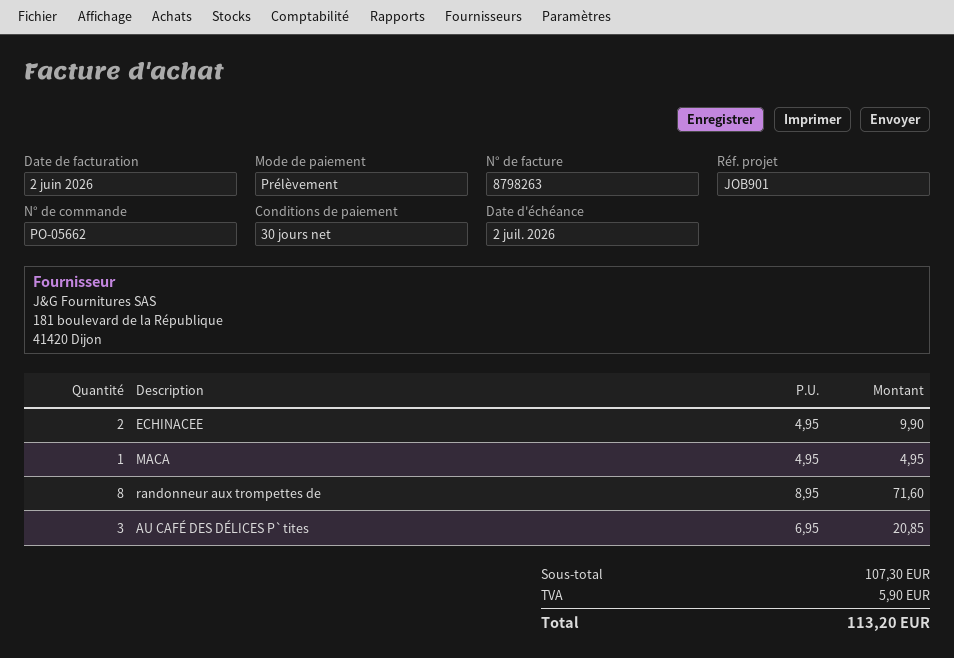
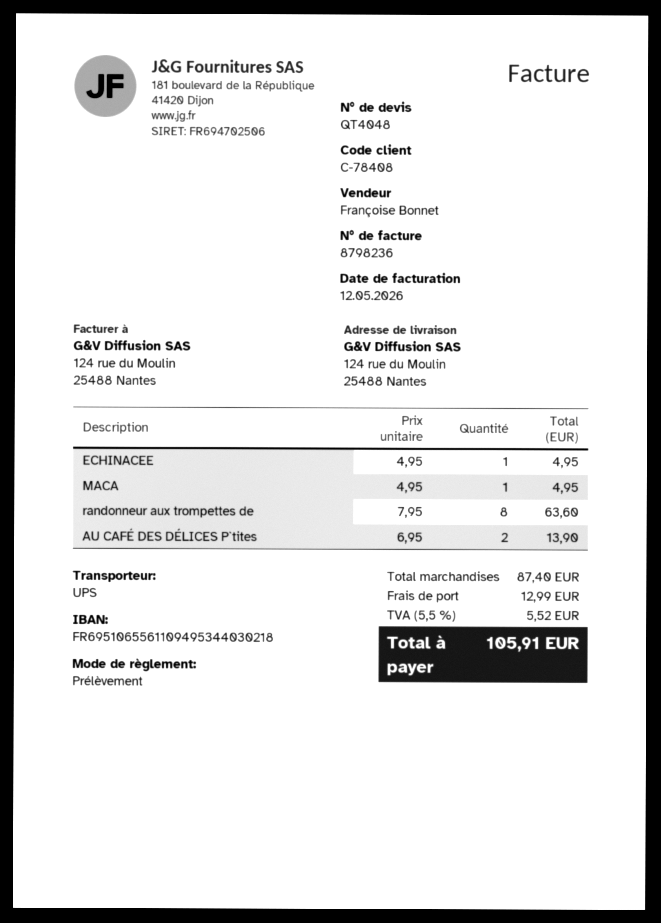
invoice number: 8798263 -> 8798236
invoice date: 2026-06-02 -> 2026-05-12
ECHINACEE: 2 x 4.95 = 9.90 -> 1 x 4.95 = 4.95
randonneur aux trompettes de: 8 x 8.95 = 71.60 -> 8 x 7.95 = 63.60
AU CAFÉ DES DÉLICES P`tites: 3 x 6.95 = 20.85 -> 2 x 6.95 = 13.90
subtotal: 107.30 -> 87.40
shipping: none -> 12.99
tax: 5.90 -> 5.52
total: 113.20 -> 105.91

